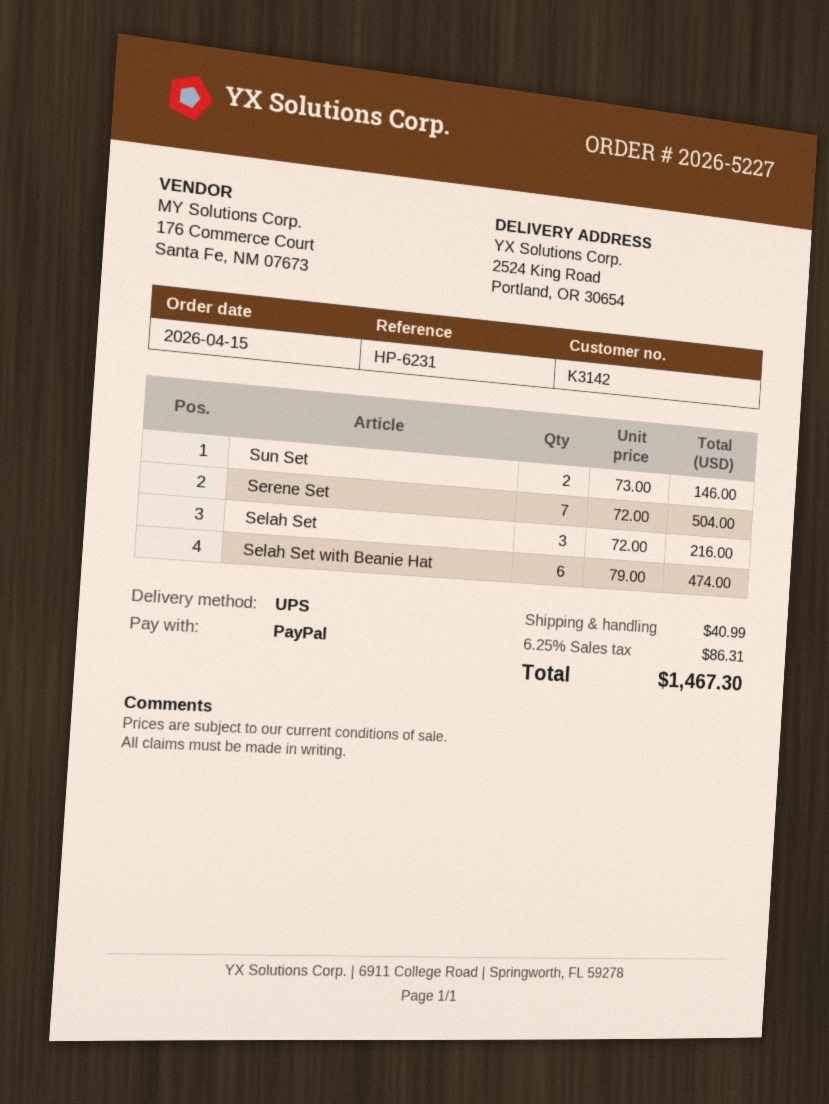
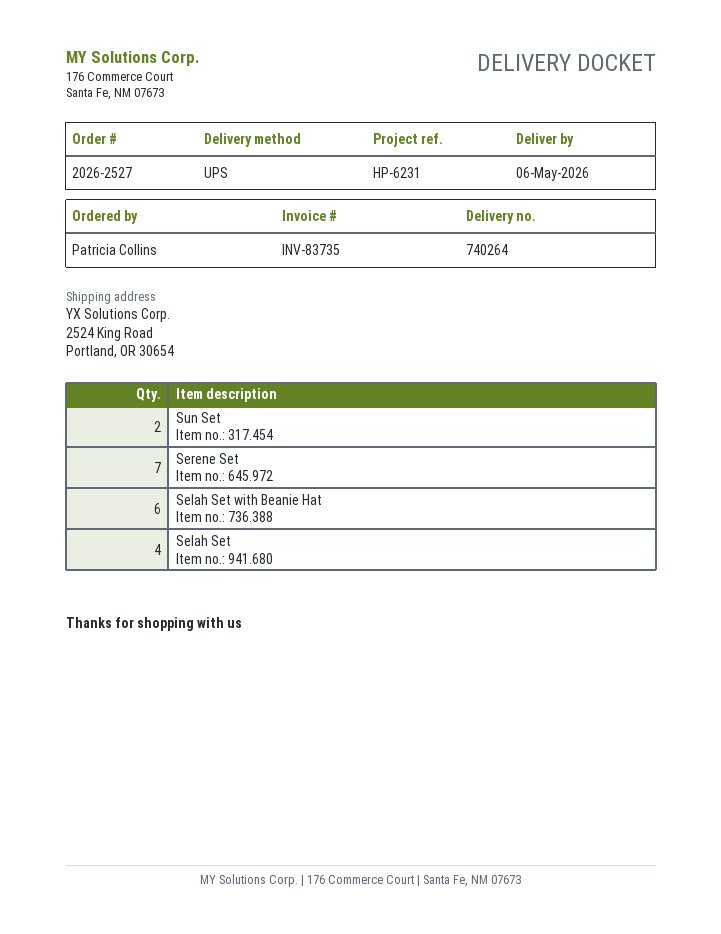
order number: 2026-5227 -> 2026-2527
Selah Set: 3 -> 4

